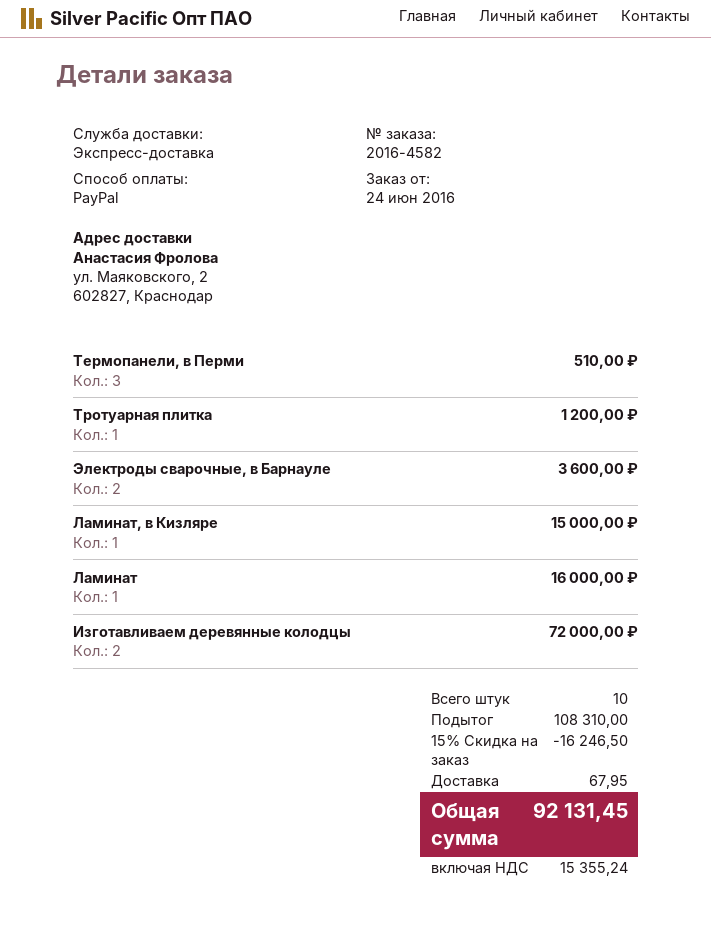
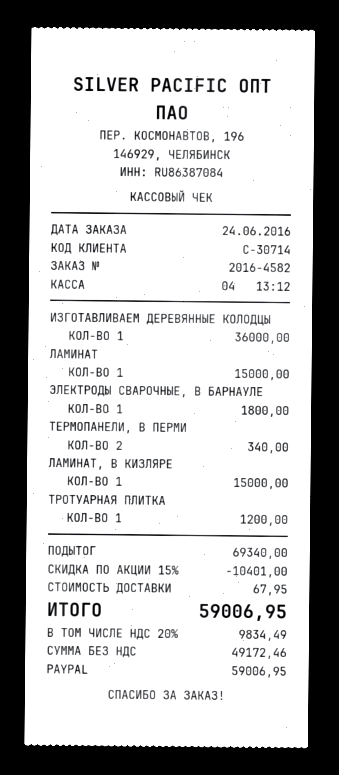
Термопанели, в Перми: 3 for 510.00 -> 2 for 340.00
Электроды сварочные, в Барнауле: 2 for 3600.00 -> 1 for 1800.00
Ламинат: 1 for 16000.00 -> 1 for 15000.00
Изготавливаем деревянные колодцы: 2 for 72000.00 -> 1 for 36000.00
subtotal: 108310.00 -> 69340.00
discount: 15% = 16246.50 -> 15% = 10401.00
tax: 15355.24 -> 9834.49
total: 92131.45 -> 59006.95

